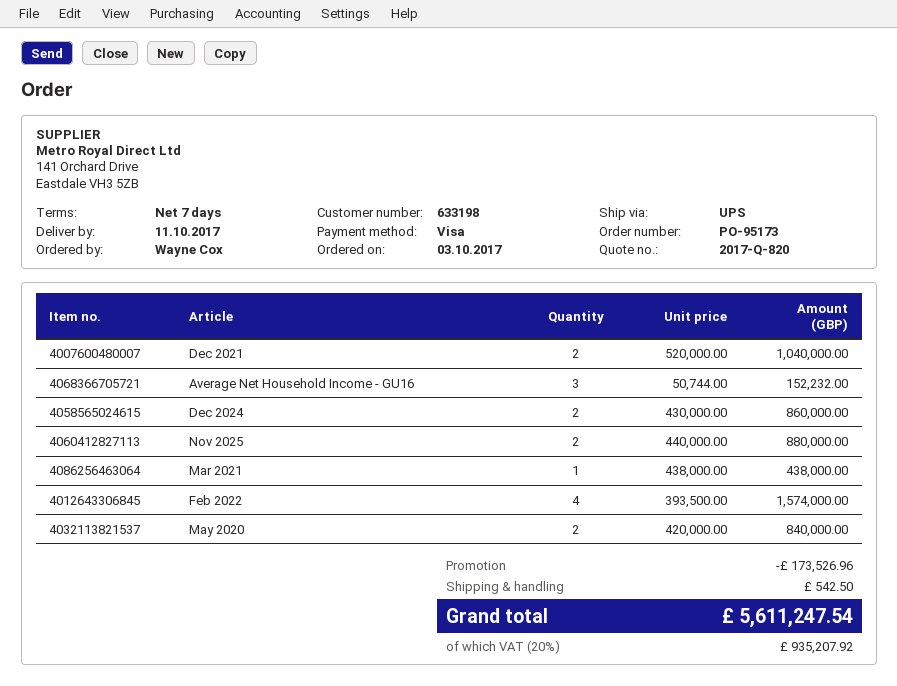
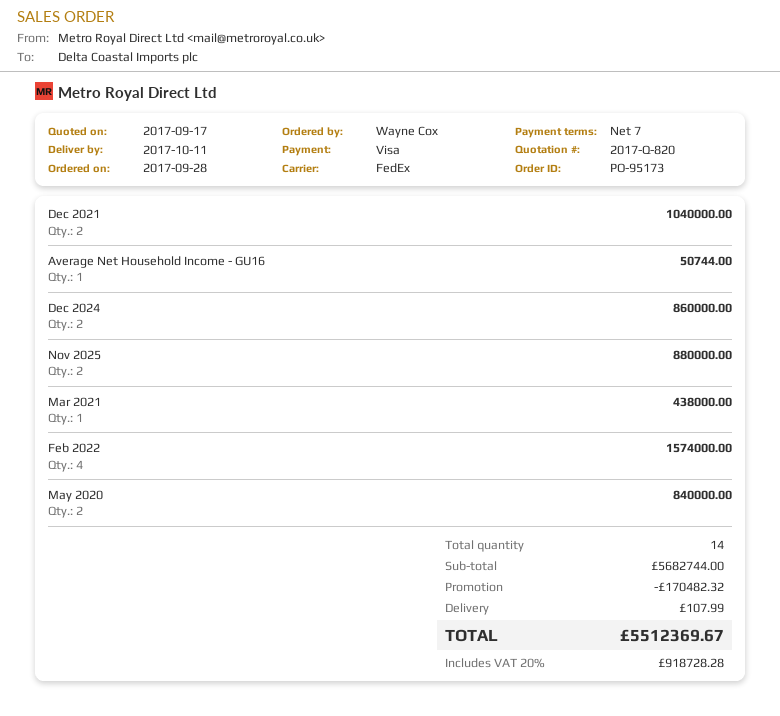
order date: 2017-10-03 -> 2017-09-28
shipping method: UPS -> FedEx
Average Net Household Income - GU16: 3 for 152232.00 -> 1 for 50744.00
discount: 173526.96 -> 170482.32
shipping: 542.50 -> 107.99
tax: 20% = 935207.92 -> 20% = 918728.28
total: 5611247.54 -> 5512369.67

